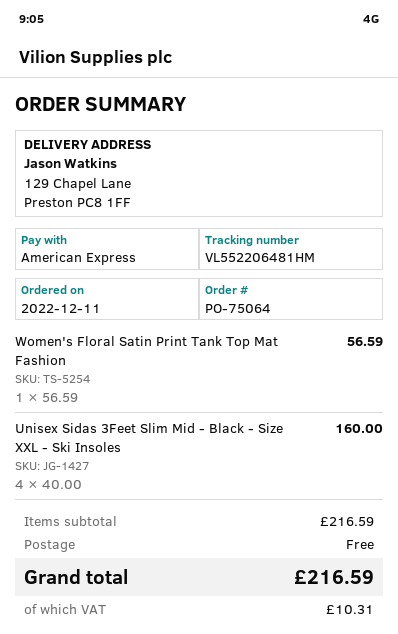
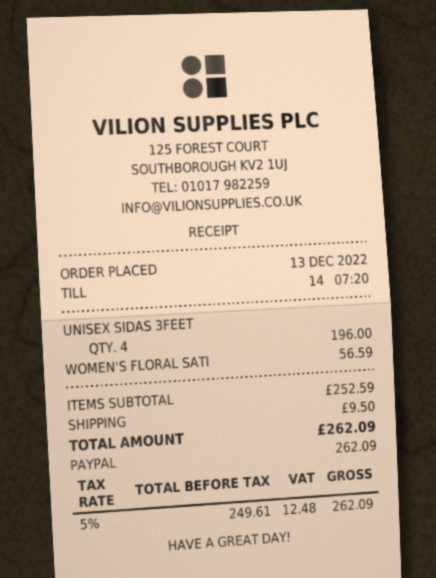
order date: 2022-12-11 -> 2022-12-13
payment method: American Express -> PayPal
Unisex Sidas 3Feet Slim Mid - Black - Size XXL - Ski Insoles: 4 for 160.00 -> 4 for 196.00
subtotal: 216.59 -> 252.59
shipping: 0.00 -> 9.50
tax: 10.31 -> 12.48
total: 216.59 -> 262.09

